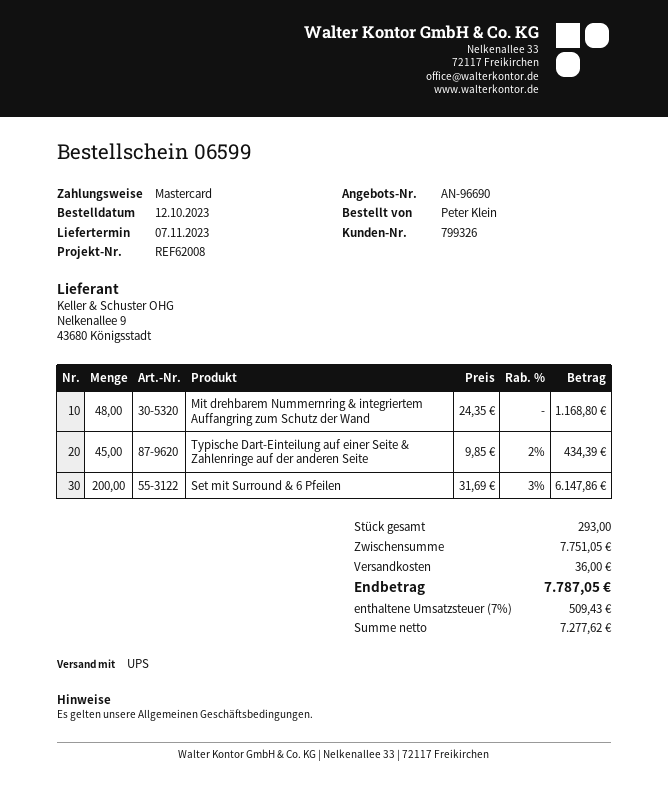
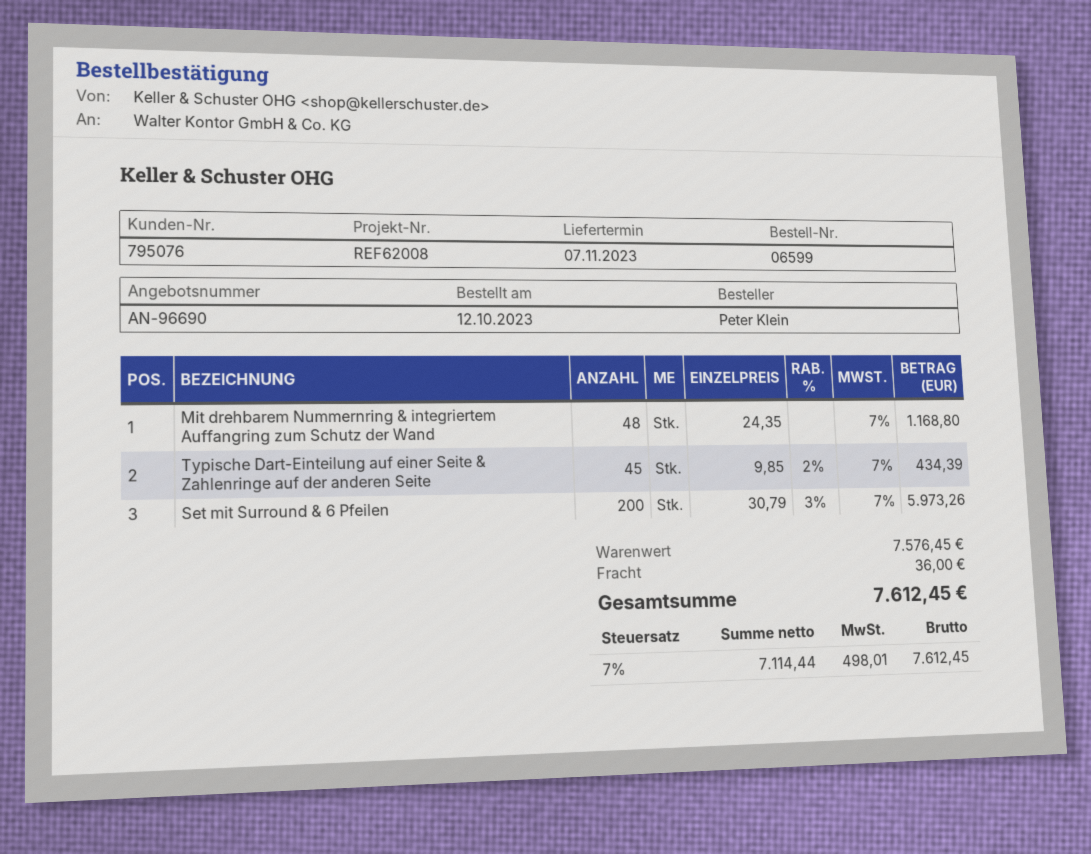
customer number: 799326 -> 795076
Set mit Surround & 6 Pfeilen: 200 x 31.69 - 3% = 6147.86 -> 200 x 30.79 - 3% = 5973.26
subtotal: 7751.05 -> 7576.45
net: 7277.62 -> 7114.44
tax: 7% = 509.43 -> 7% = 498.01
total: 7787.05 -> 7612.45

